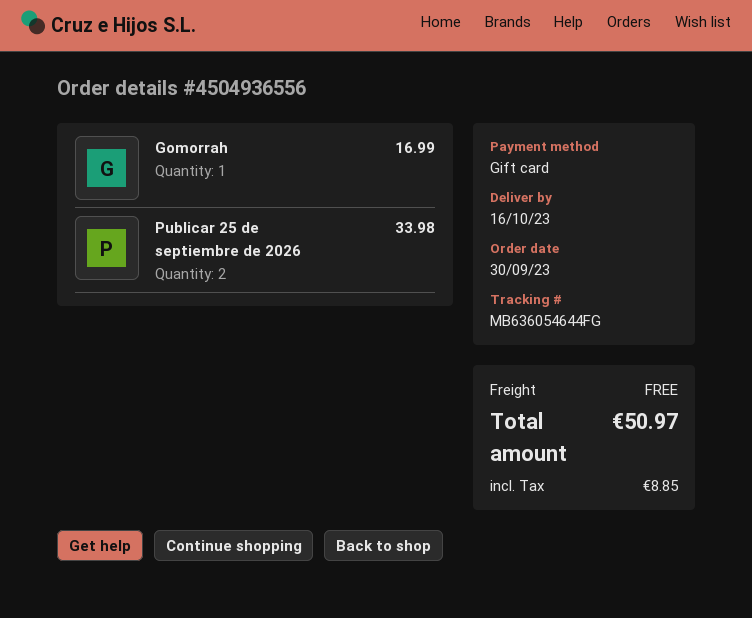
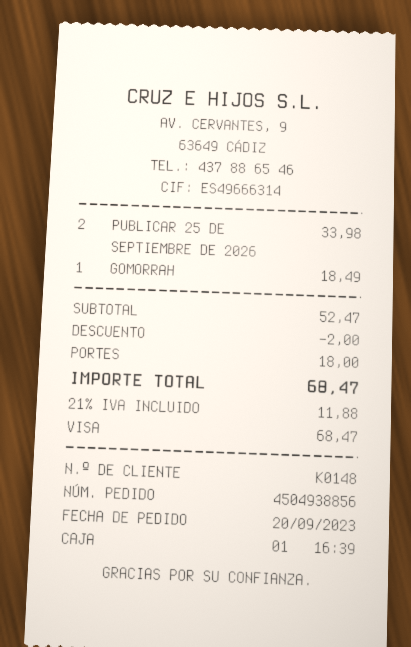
order number: 4504936556 -> 4504938856
order date: 2023-09-30 -> 2023-09-20
payment method: gift card -> Visa
Gomorrah: 1 for 16.99 -> 1 for 18.49
discount: none -> 2.00
shipping: 0.00 -> 18.00
tax: 8.85 -> 11.88
total: 50.97 -> 68.47

